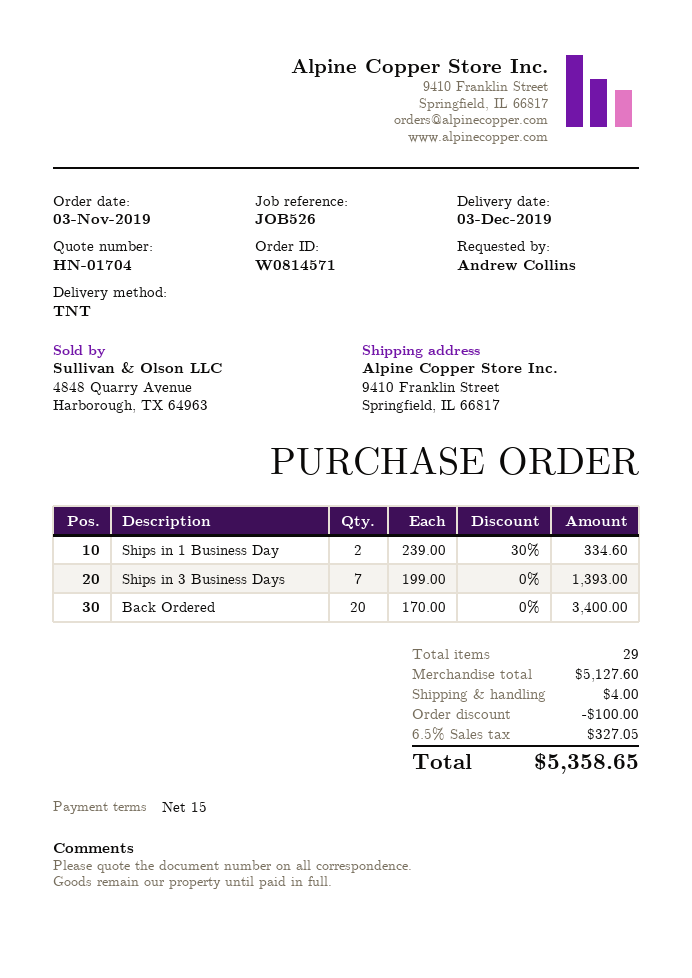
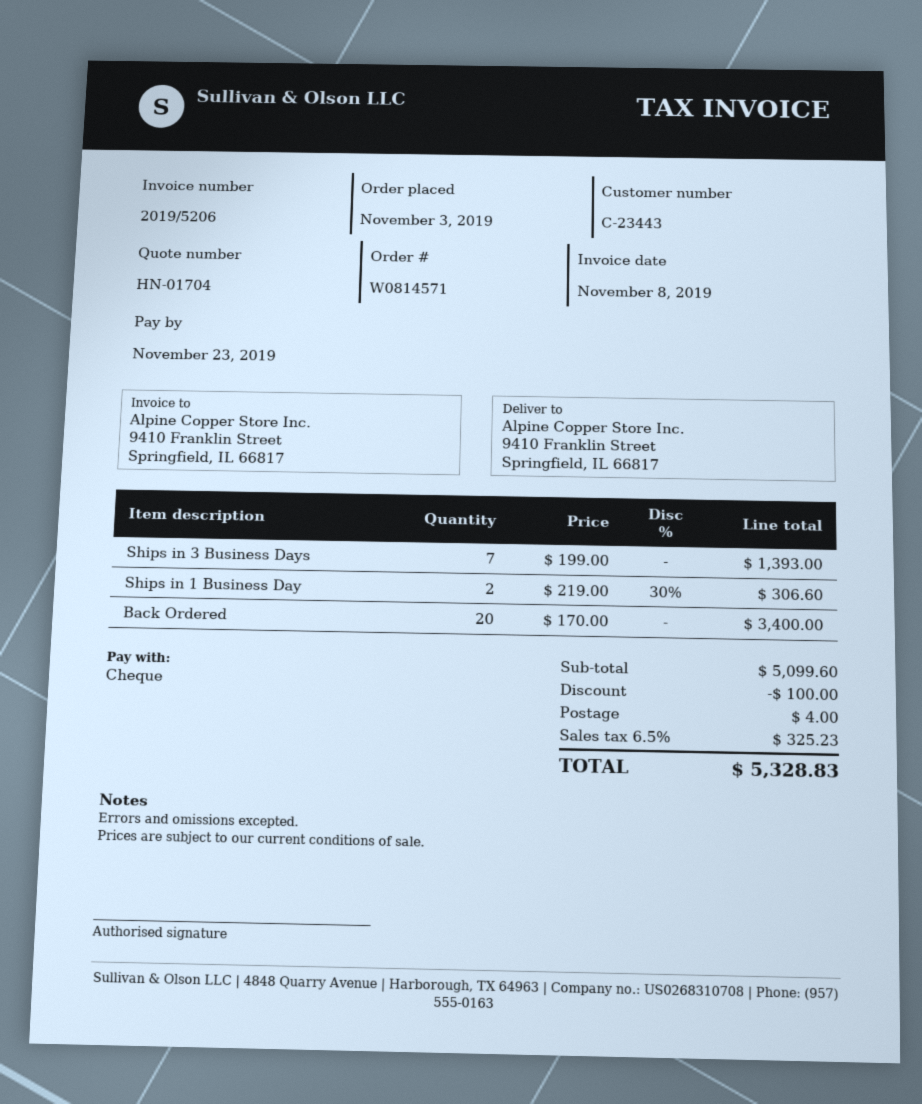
Ships in 1 Business Day: 2 x 239.00 - 30% = 334.60 -> 2 x 219.00 - 30% = 306.60
subtotal: 5127.60 -> 5099.60
tax: 6.5% = 327.05 -> 6.5% = 325.23
total: 5358.65 -> 5328.83

